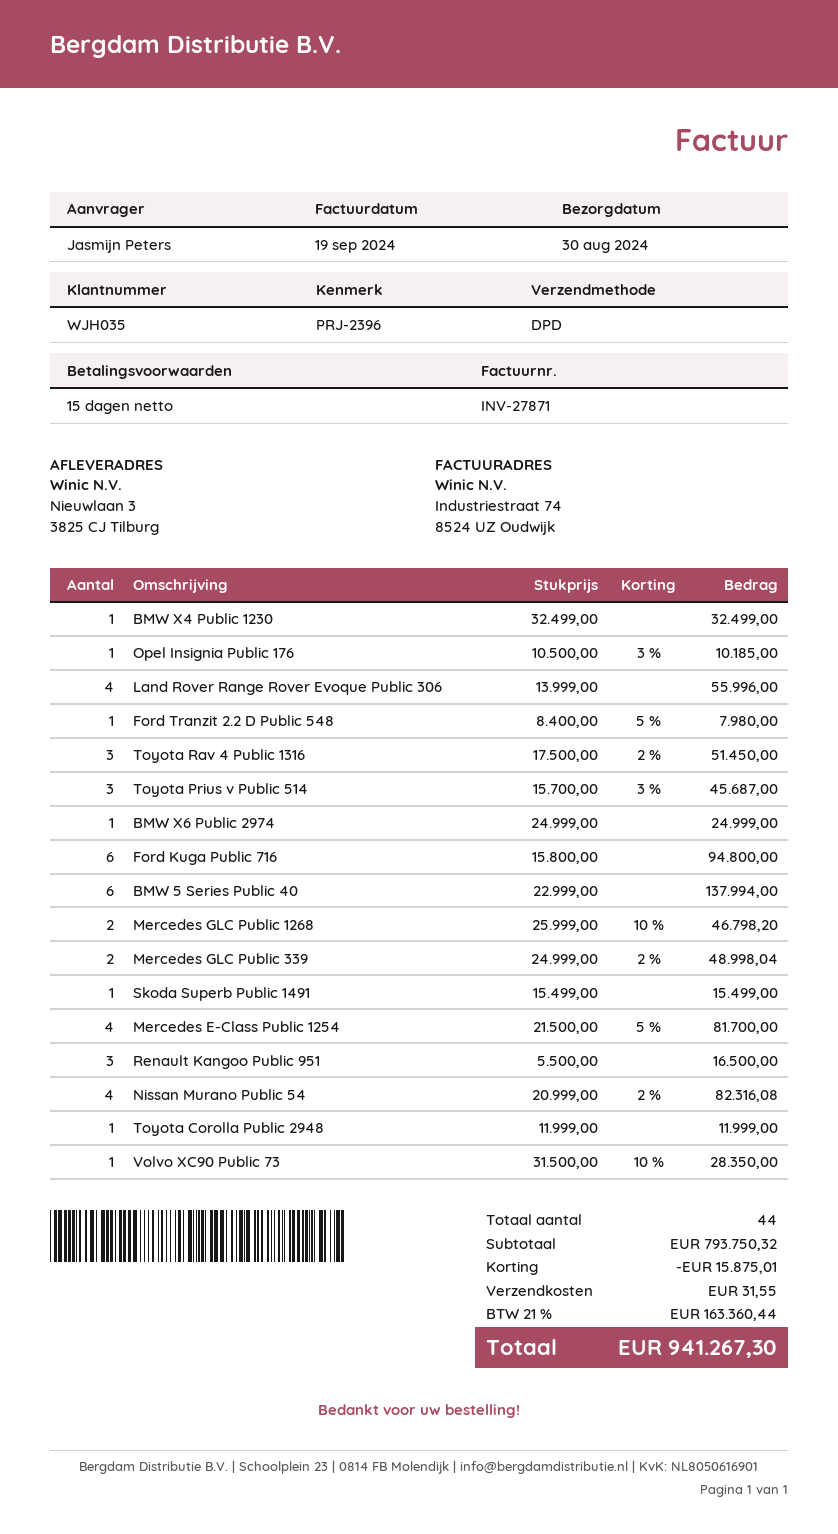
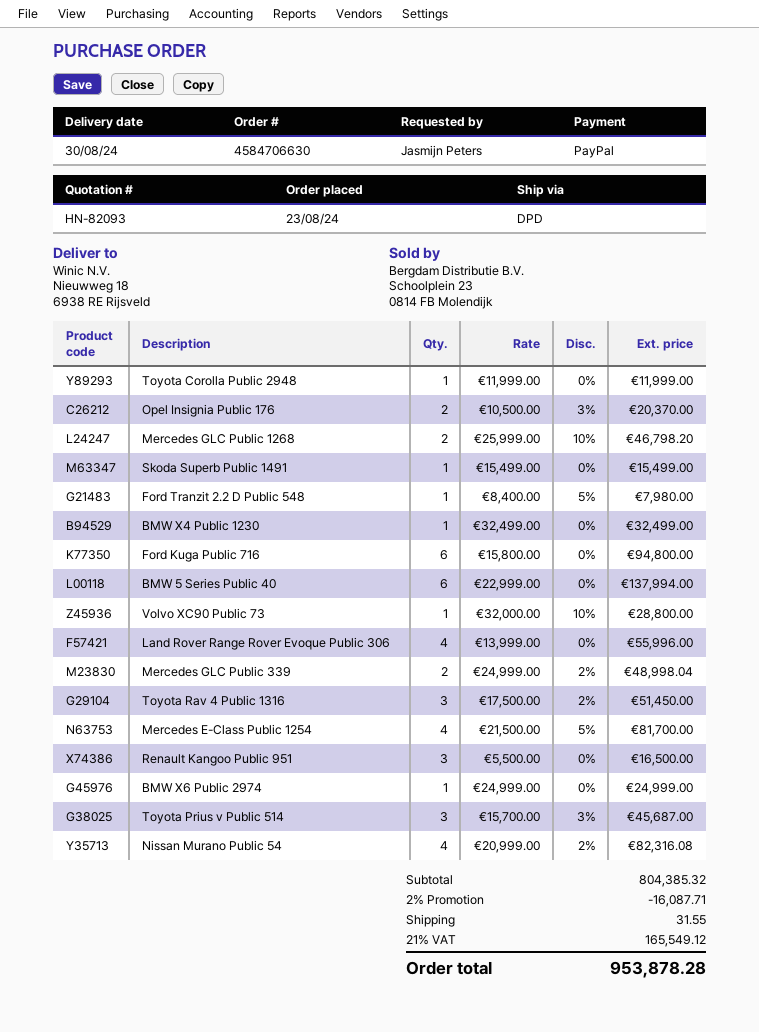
ship to: Nieuwlaan 3, 3825 CJ Tilburg -> Nieuwweg 18, 6938 RE Rijsveld
Opel Insignia Public 176: 1 x 10500.00 - 3% = 10185.00 -> 2 x 10500.00 - 3% = 20370.00
Volvo XC90 Public 73: 1 x 31500.00 - 10% = 28350.00 -> 1 x 32000.00 - 10% = 28800.00
subtotal: 793750.32 -> 804385.32
discount: 15875.01 -> 16087.71
tax: 21% = 163360.44 -> 21% = 165549.12
total: 941267.30 -> 953878.28

